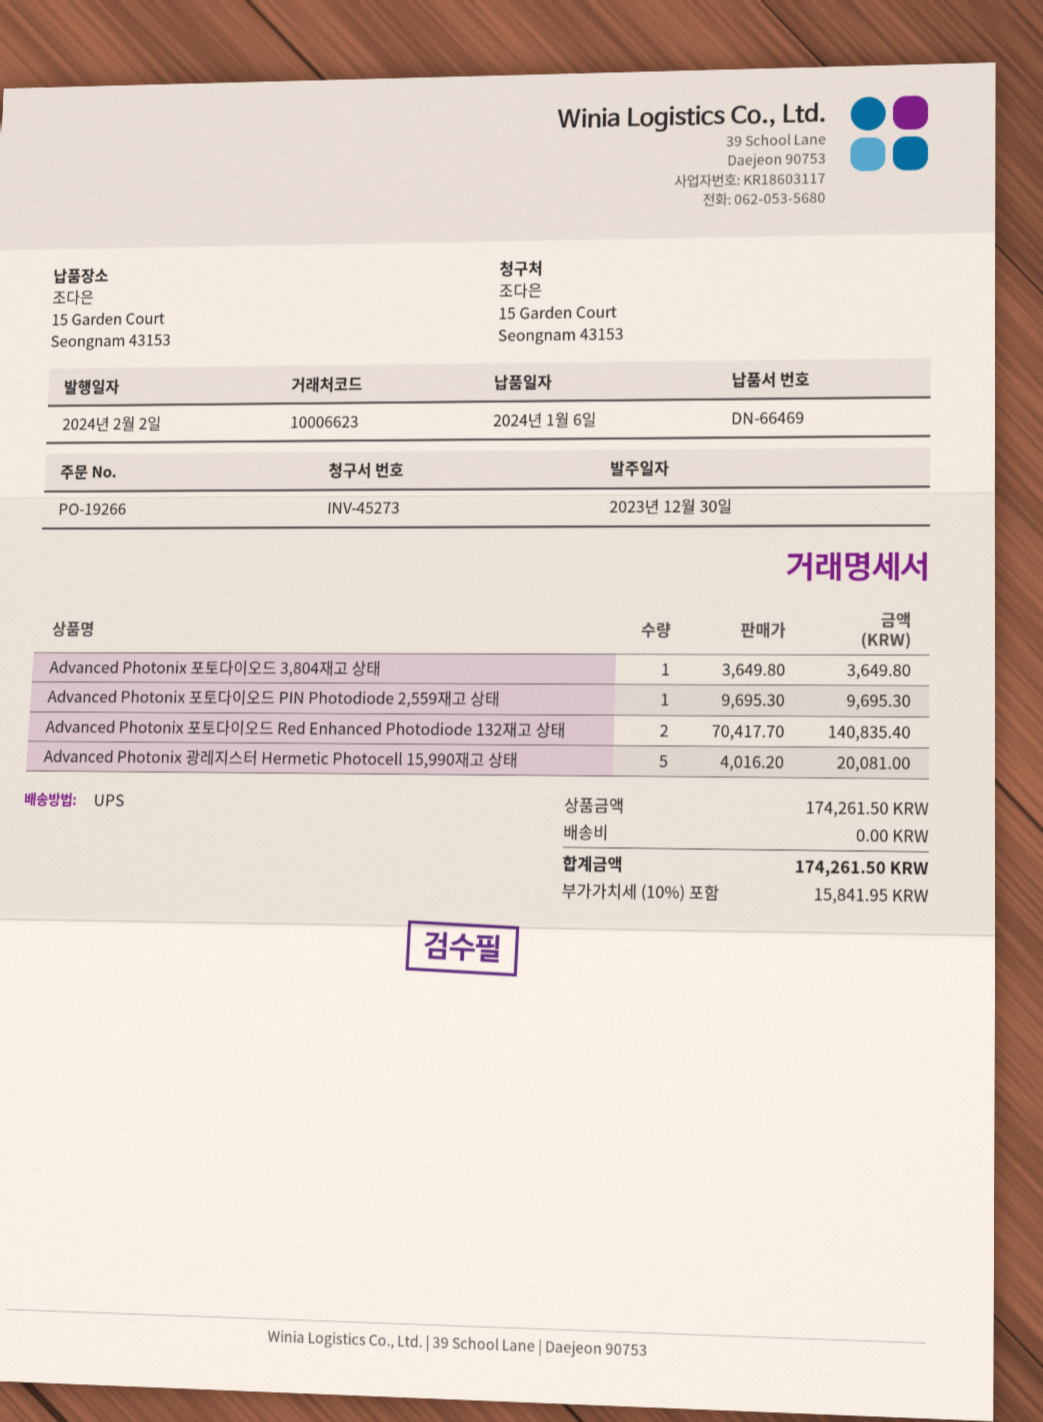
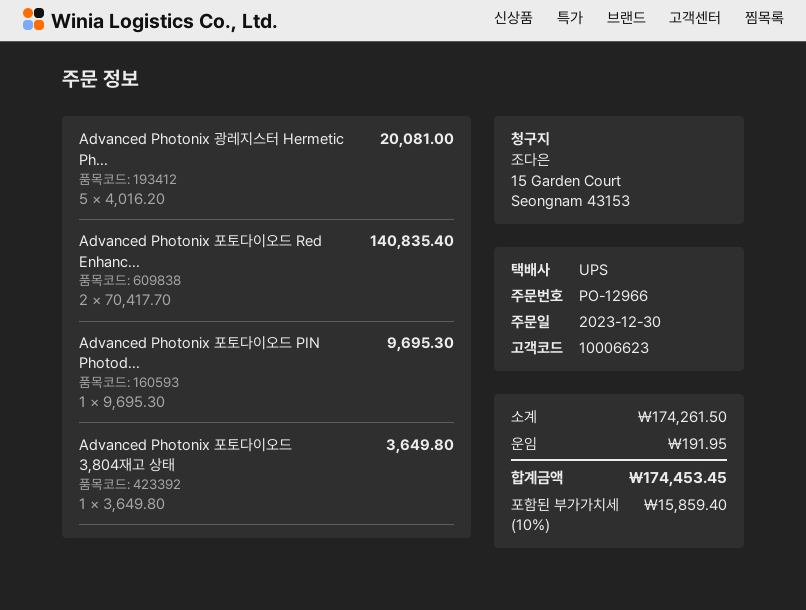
order number: PO-19266 -> PO-12966
shipping: 0.00 -> 191.95
tax: 10% = 15841.95 -> 10% = 15859.40
total: 174261.50 -> 174453.45

